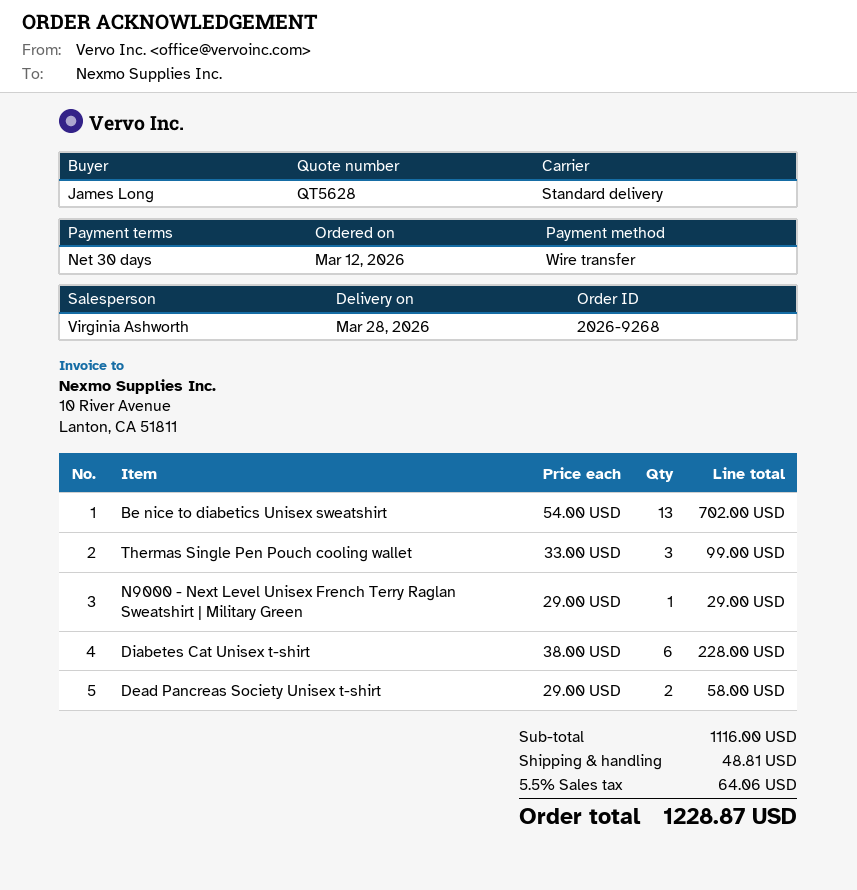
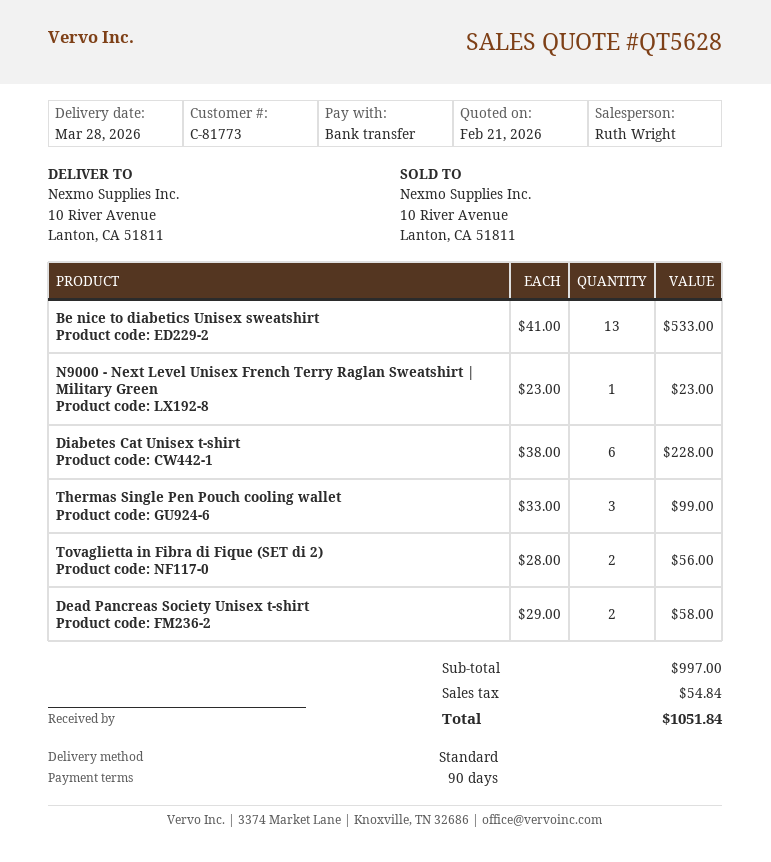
payment terms: 30 days -> 90 days
sales rep: Virginia Ashworth -> Ruth Wright
Be nice to diabetics Unisex sweatshirt: 13 x 54.00 = 702.00 -> 13 x 41.00 = 533.00
N9000 - Next Level Unisex French Terry Raglan Sweatshirt | Military Green: 1 x 29.00 = 29.00 -> 1 x 23.00 = 23.00
Tovaglietta in Fibra di Fique (SET di 2): none -> 2 x 28.00 = 56.00
subtotal: 1116.00 -> 997.00
shipping: 48.81 -> none
tax: 64.06 -> 54.84
total: 1228.87 -> 1051.84

